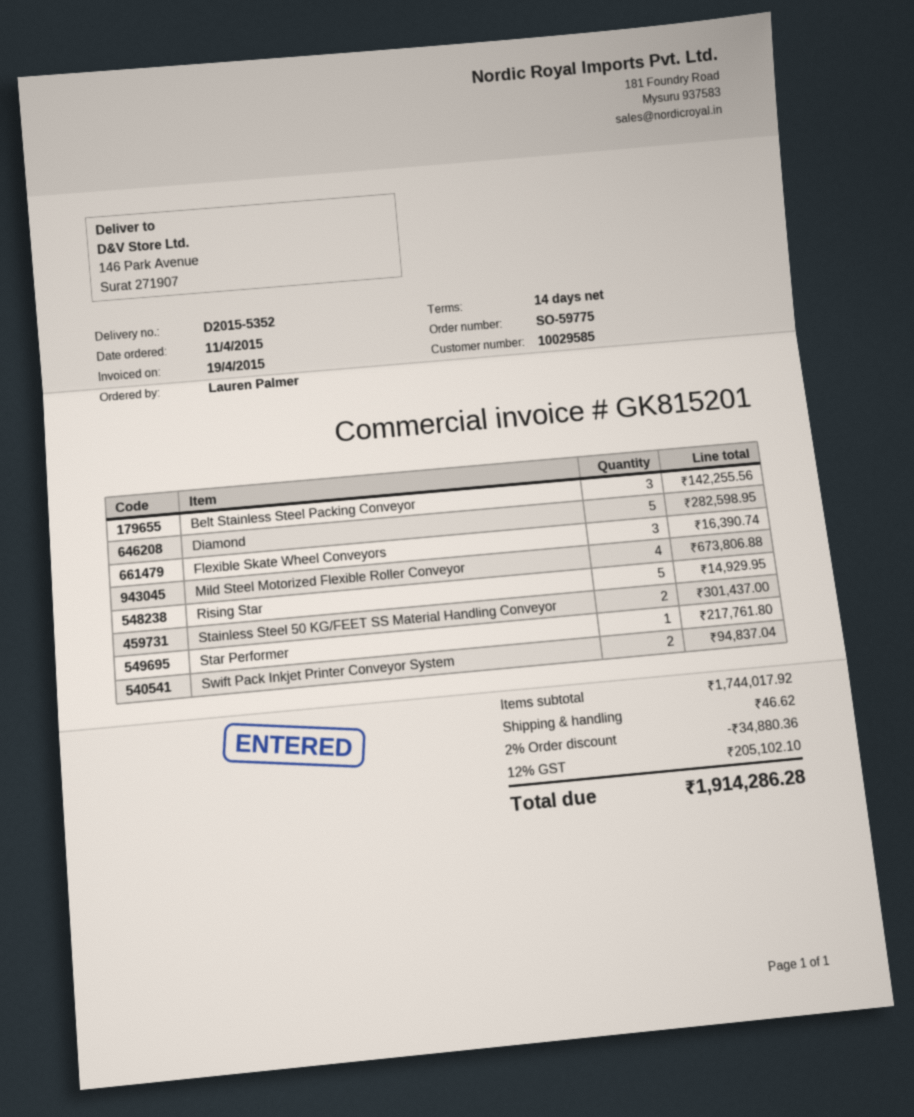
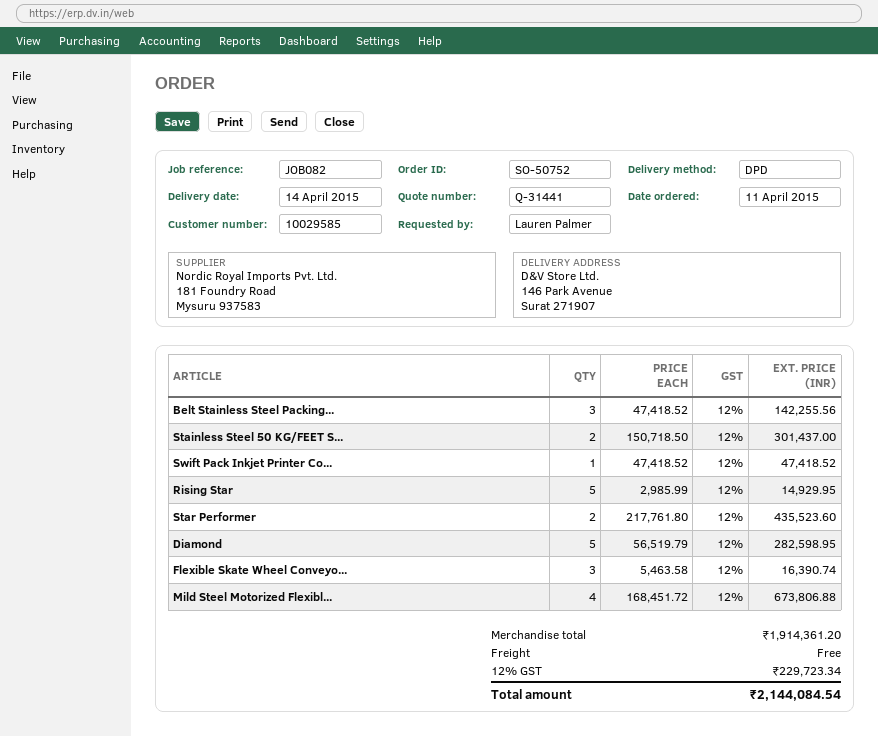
order number: SO-59775 -> SO-50752
Star Performer: 1 for 217761.80 -> 2 for 435523.60
Swift Pack Inkjet Printer Conveyor System: 2 for 94837.04 -> 1 for 47418.52
subtotal: 1744017.92 -> 1914361.20
discount: 2% = 34880.36 -> none
shipping: 46.62 -> 0.00
tax: 12% = 205102.10 -> 12% = 229723.34
total: 1914286.28 -> 2144084.54

